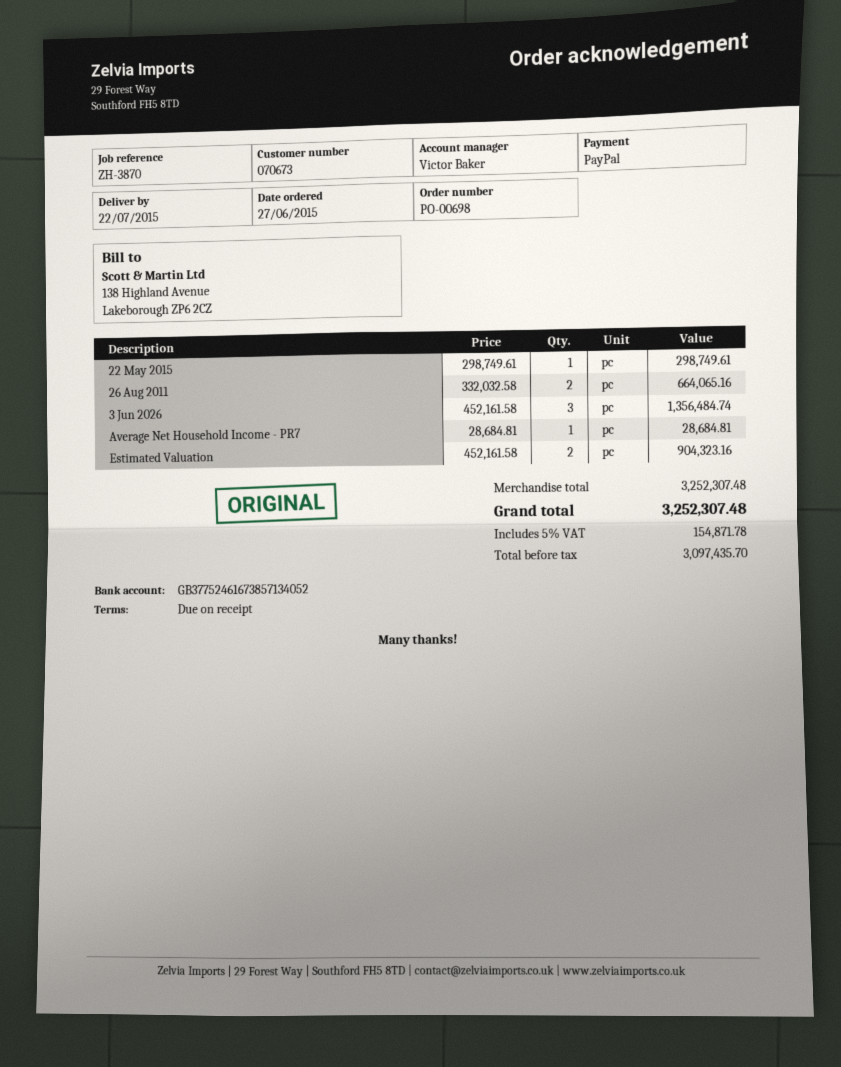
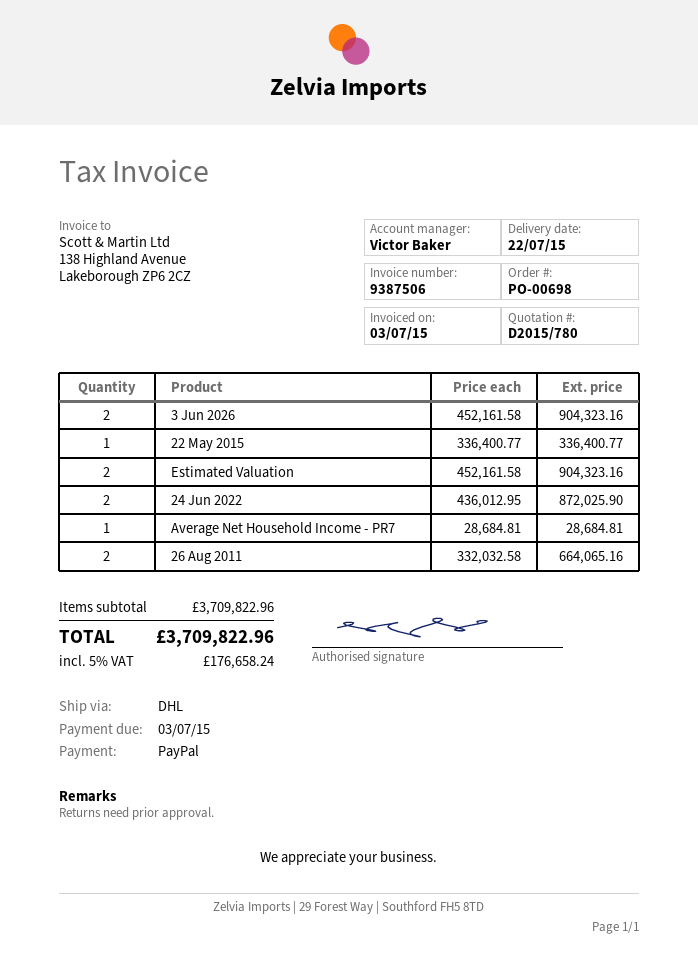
22 May 2015: 1 x 298749.61 = 298749.61 -> 1 x 336400.77 = 336400.77
3 Jun 2026: 3 x 452161.58 = 1356484.74 -> 2 x 452161.58 = 904323.16
24 Jun 2022: none -> 2 x 436012.95 = 872025.90
subtotal: 3252307.48 -> 3709822.96
tax: 5% = 154871.78 -> 5% = 176658.24
total: 3252307.48 -> 3709822.96

